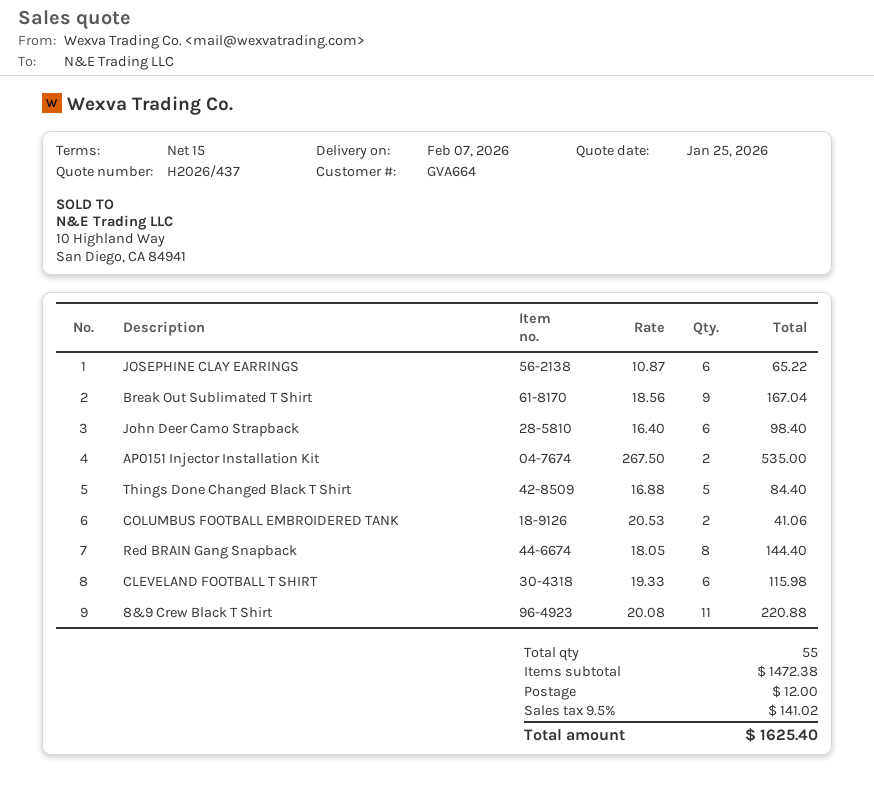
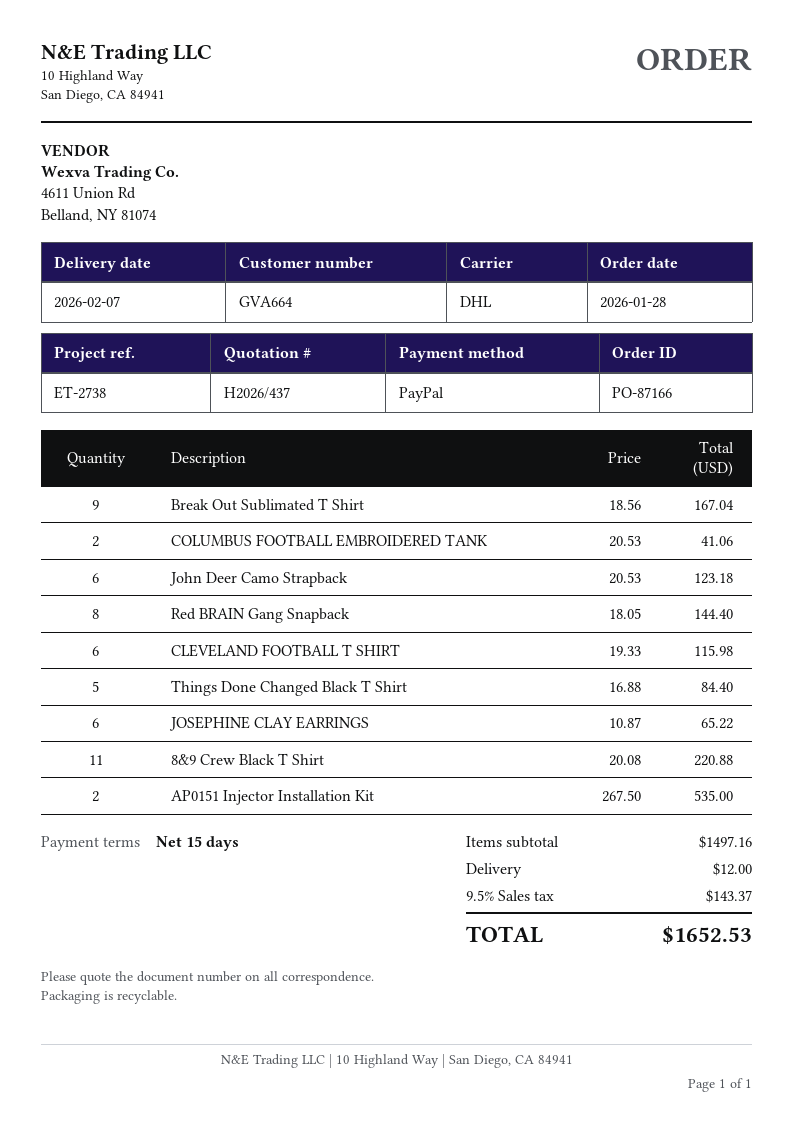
John Deer Camo Strapback: 6 x 16.40 = 98.40 -> 6 x 20.53 = 123.18
subtotal: 1472.38 -> 1497.16
tax: 9.5% = 141.02 -> 9.5% = 143.37
total: 1625.40 -> 1652.53

